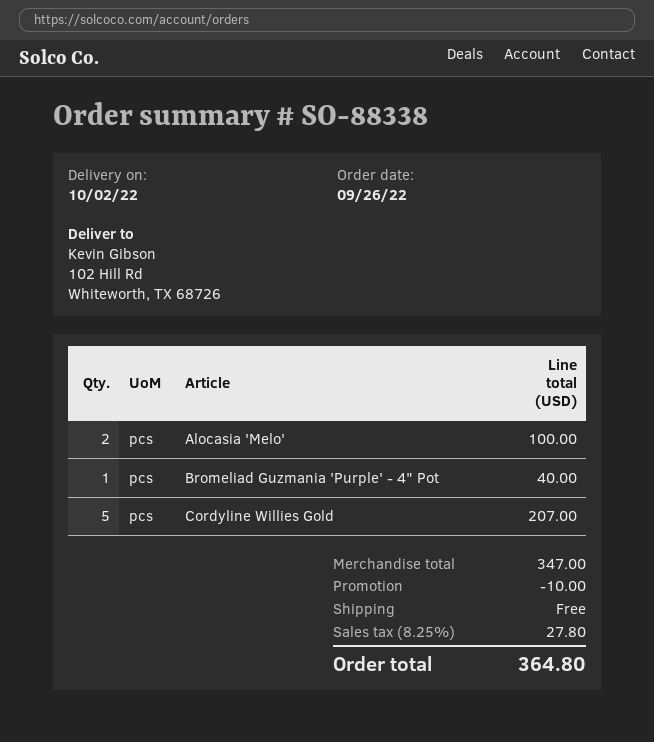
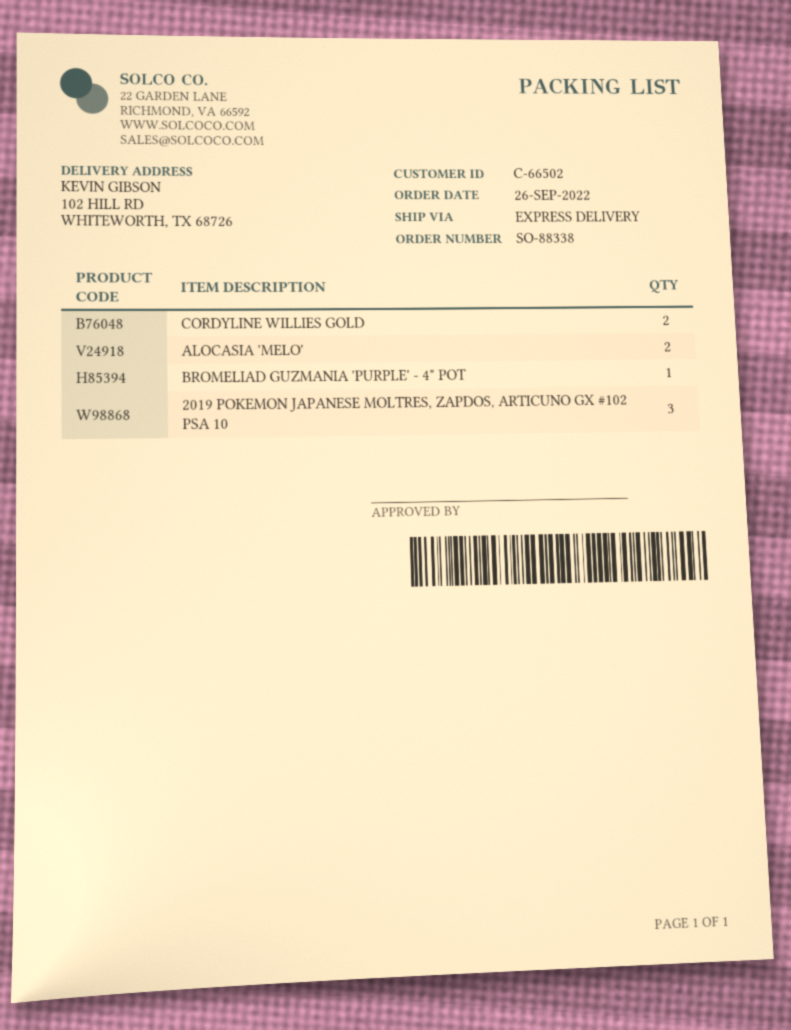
Cordyline Willies Gold: 5 -> 2
2019 POKEMON JAPANESE MOLTRES, ZAPDOS, ARTICUNO GX #102 PSA 10: none -> 3

